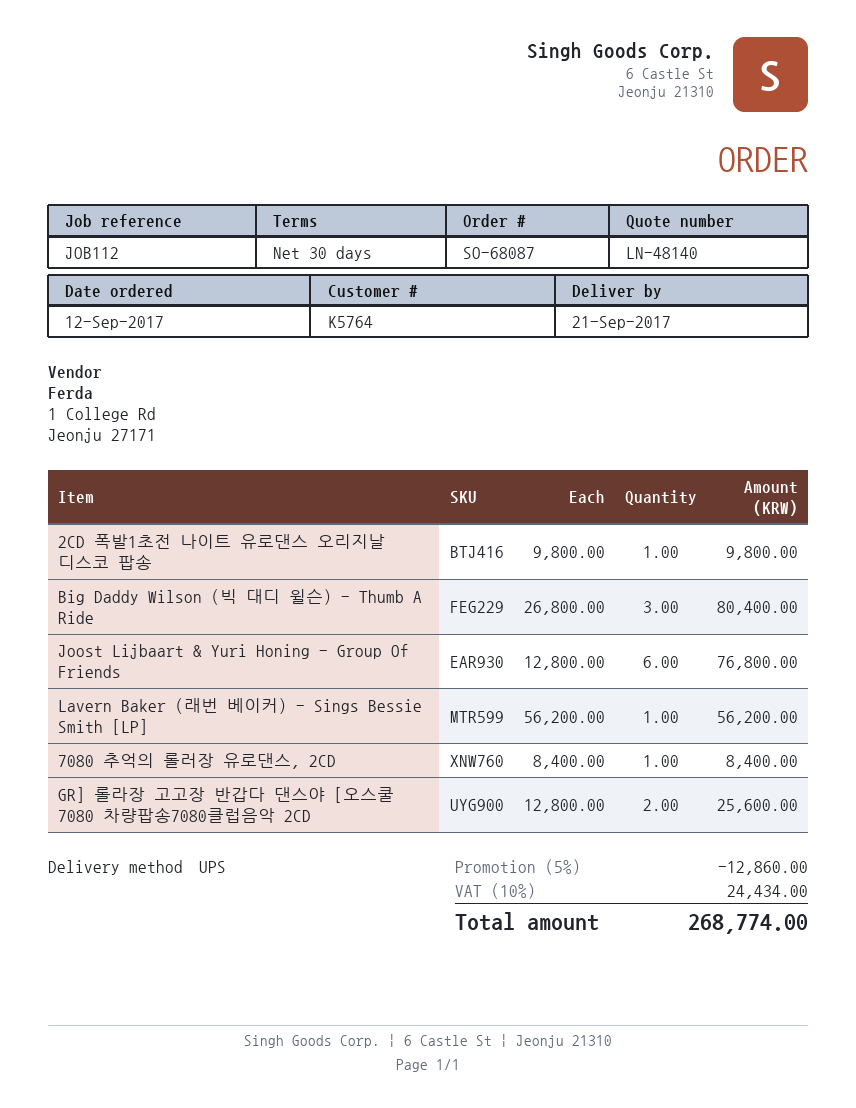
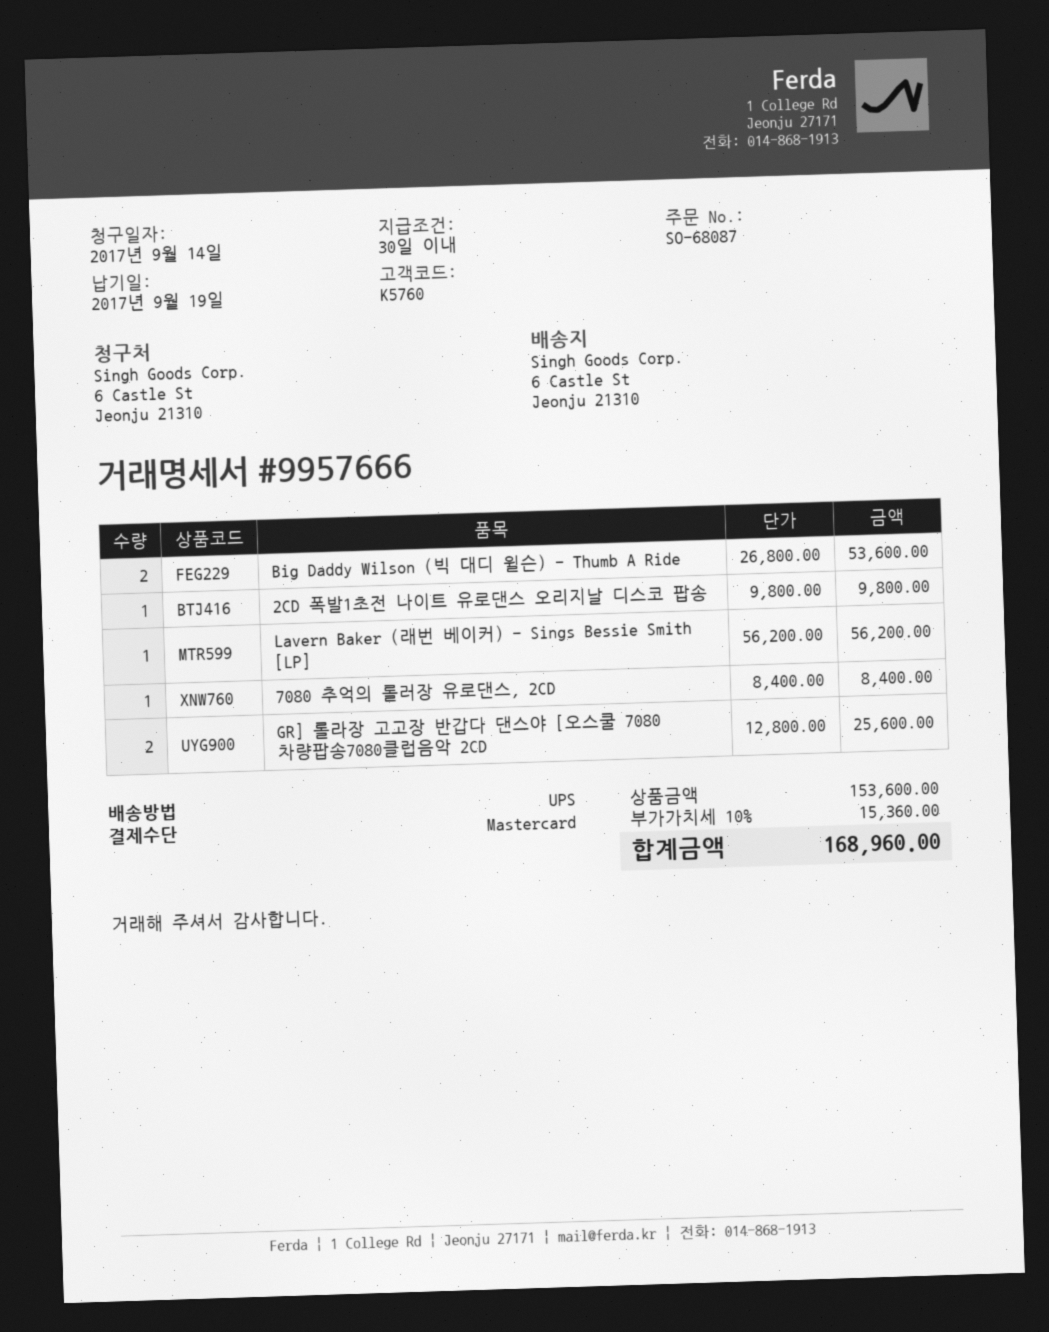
delivery date: 2017-09-21 -> 2017-09-19
customer number: K5764 -> K5760
Big Daddy Wilson (빅 대디 윌슨) - Thumb A Ride: 3 x 26800.00 = 80400.00 -> 2 x 26800.00 = 53600.00
Joost Lijbaart & Yuri Honing - Group Of Friends: 6 x 12800.00 = 76800.00 -> none
discount: 5% = 12860.00 -> none
tax: 10% = 24434.00 -> 10% = 15360.00
total: 268774.00 -> 168960.00

